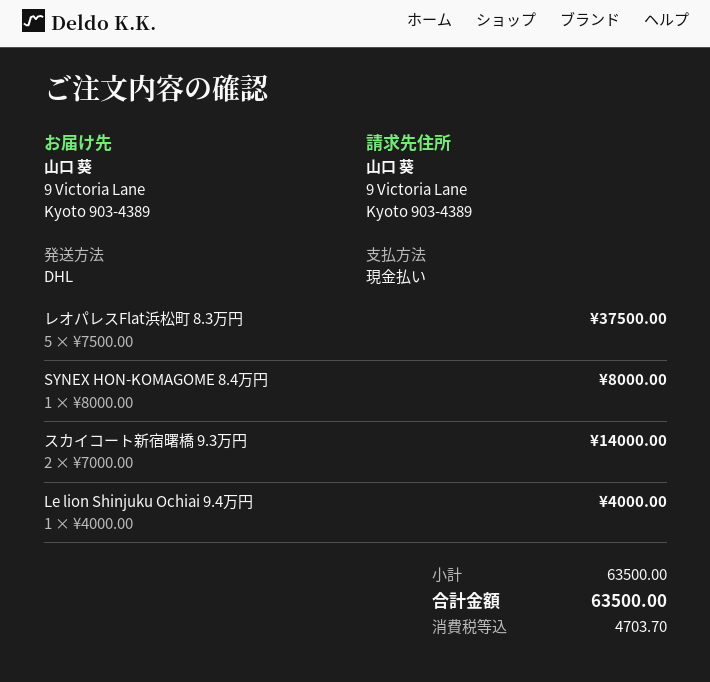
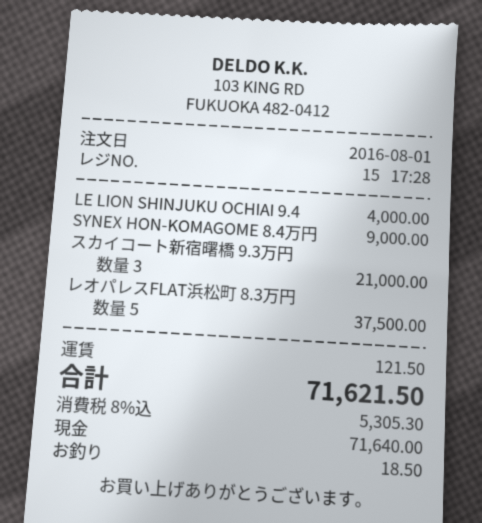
SYNEX HON-KOMAGOME 8.4万円: 1 for 8000.00 -> 1 for 9000.00
スカイコート新宿曙橋 9.3万円: 2 for 14000.00 -> 3 for 21000.00
shipping: none -> 121.50
tax: 4703.70 -> 5305.30
total: 63500.00 -> 71621.50

